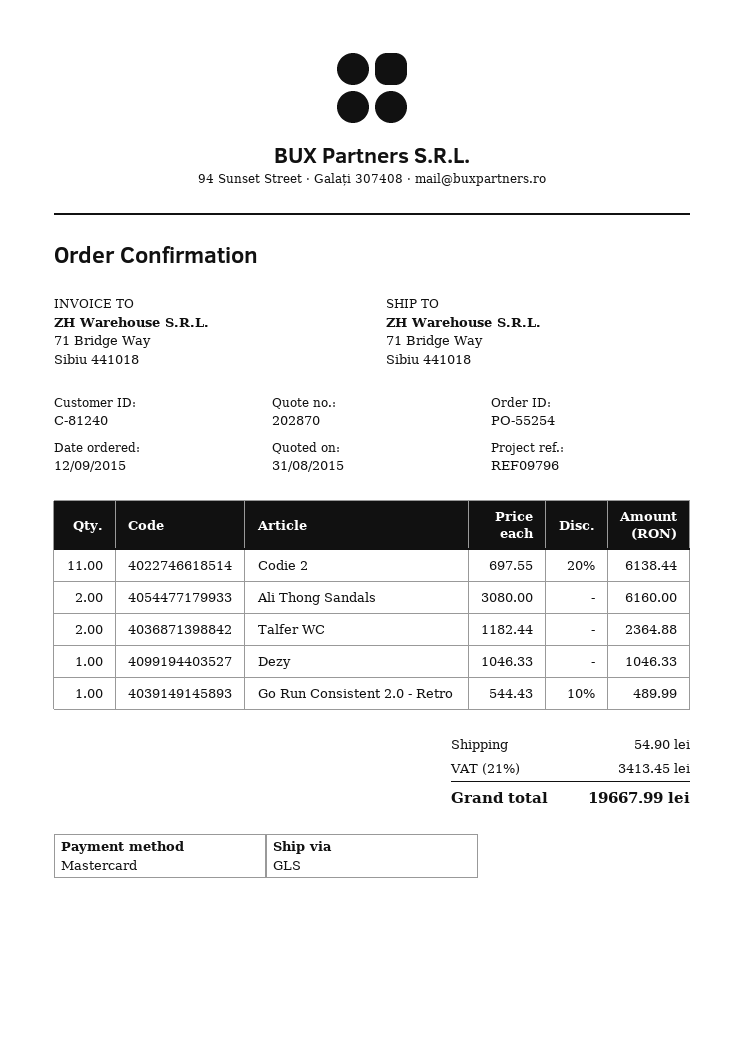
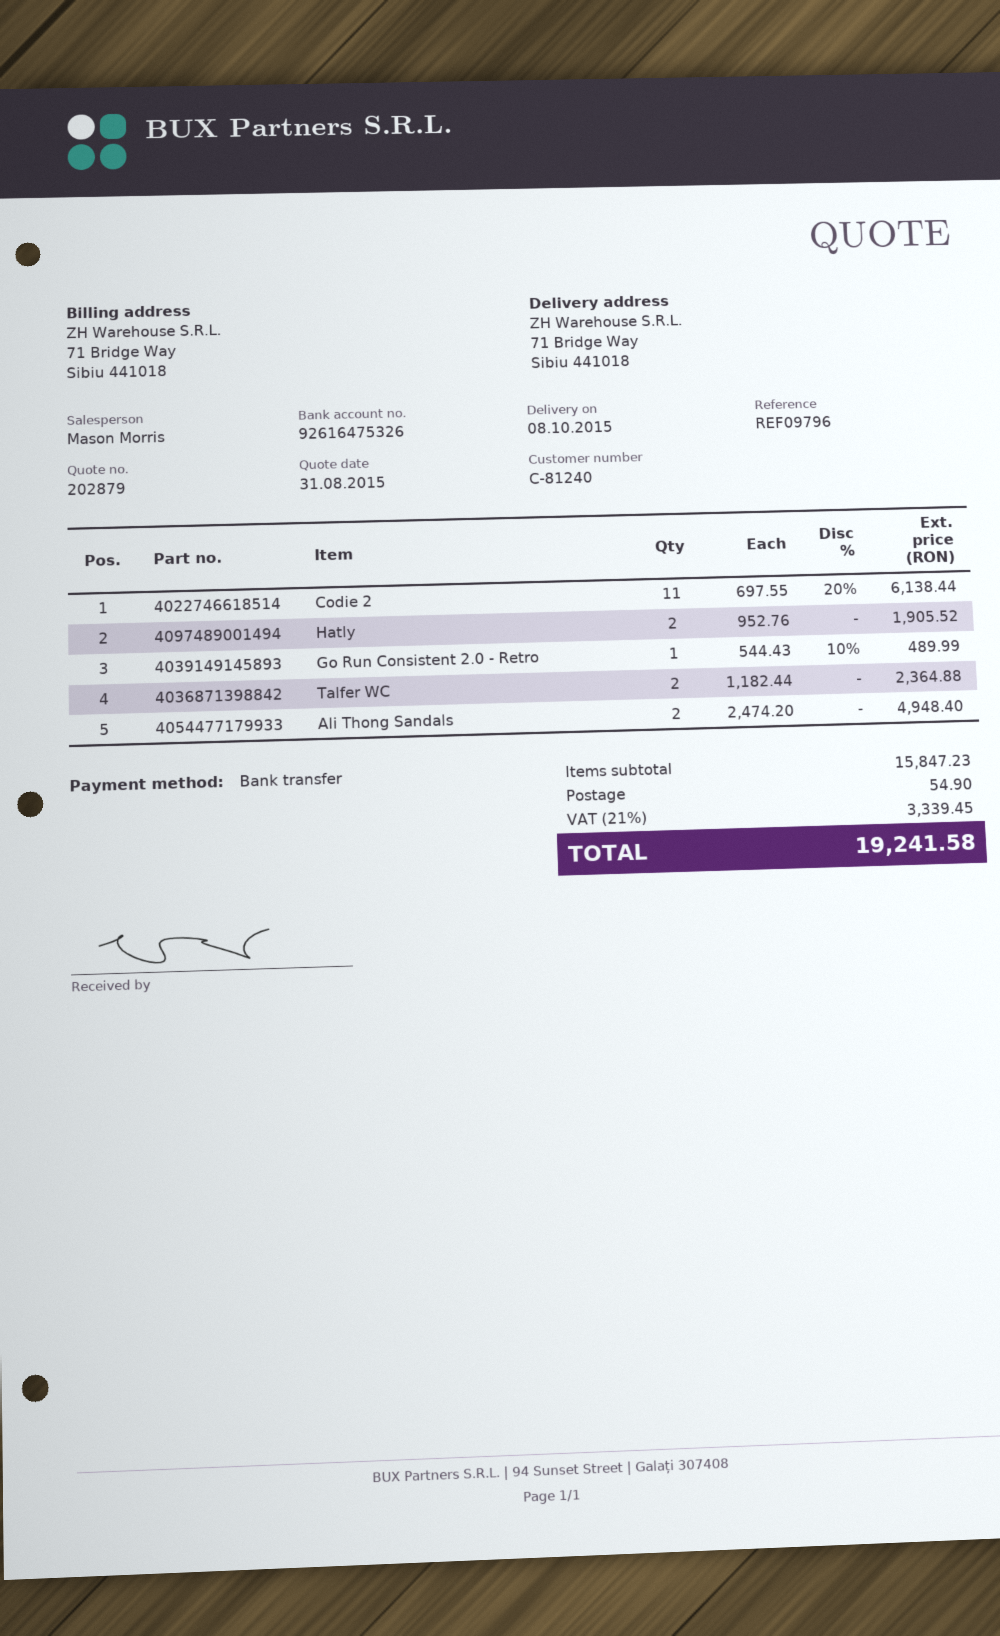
quote number: 202870 -> 202879
payment method: Mastercard -> bank transfer
Ali Thong Sandals: 2 x 3080.00 = 6160.00 -> 2 x 2474.20 = 4948.40
Dezy: 1 x 1046.33 = 1046.33 -> none
Hatly: none -> 2 x 952.76 = 1905.52
tax: 21% = 3413.45 -> 21% = 3339.45
total: 19667.99 -> 19241.58

